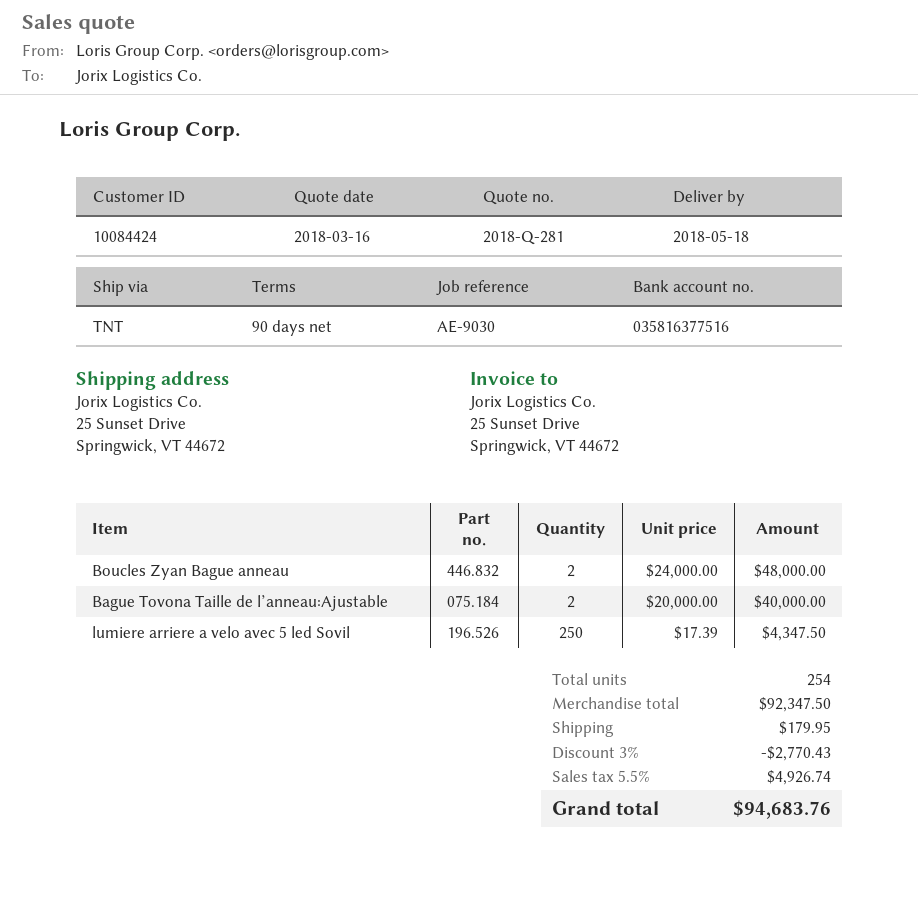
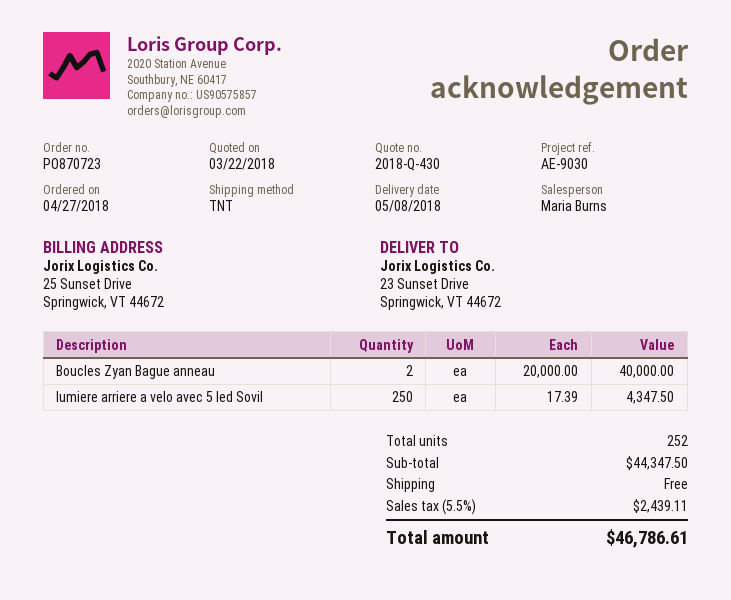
quote number: 2018-Q-281 -> 2018-Q-430
quote date: 2018-03-16 -> 2018-03-22
delivery date: 2018-05-18 -> 2018-05-08
ship to: 25 Sunset Drive, Springwick, VT 44672 -> 23 Sunset Drive, Springwick, VT 44672
Boucles Zyan Bague anneau: 2 x 24000.00 = 48000.00 -> 2 x 20000.00 = 40000.00
Bague Tovona Taille de l’anneau:Ajustable: 2 x 20000.00 = 40000.00 -> none
total quantity: 254 -> 252
subtotal: 92347.50 -> 44347.50
discount: 3% = 2770.43 -> none
shipping: 179.95 -> 0.00
tax: 5.5% = 4926.74 -> 5.5% = 2439.11
total: 94683.76 -> 46786.61

